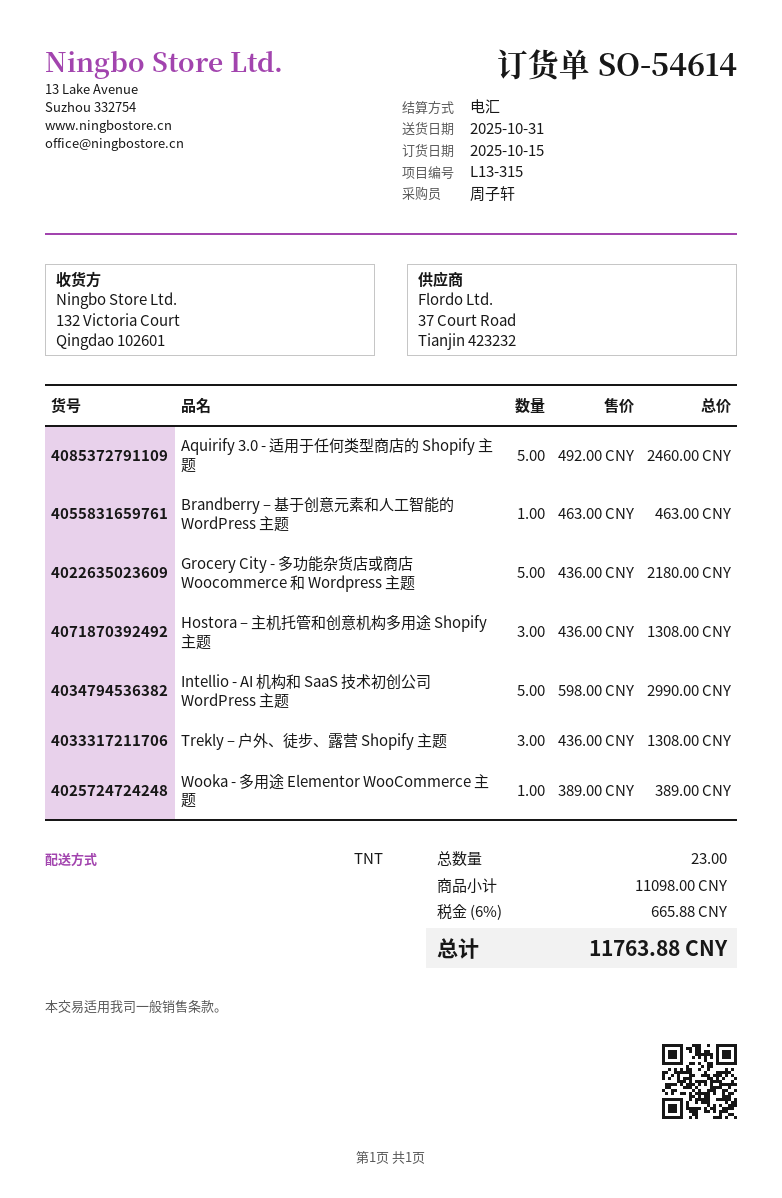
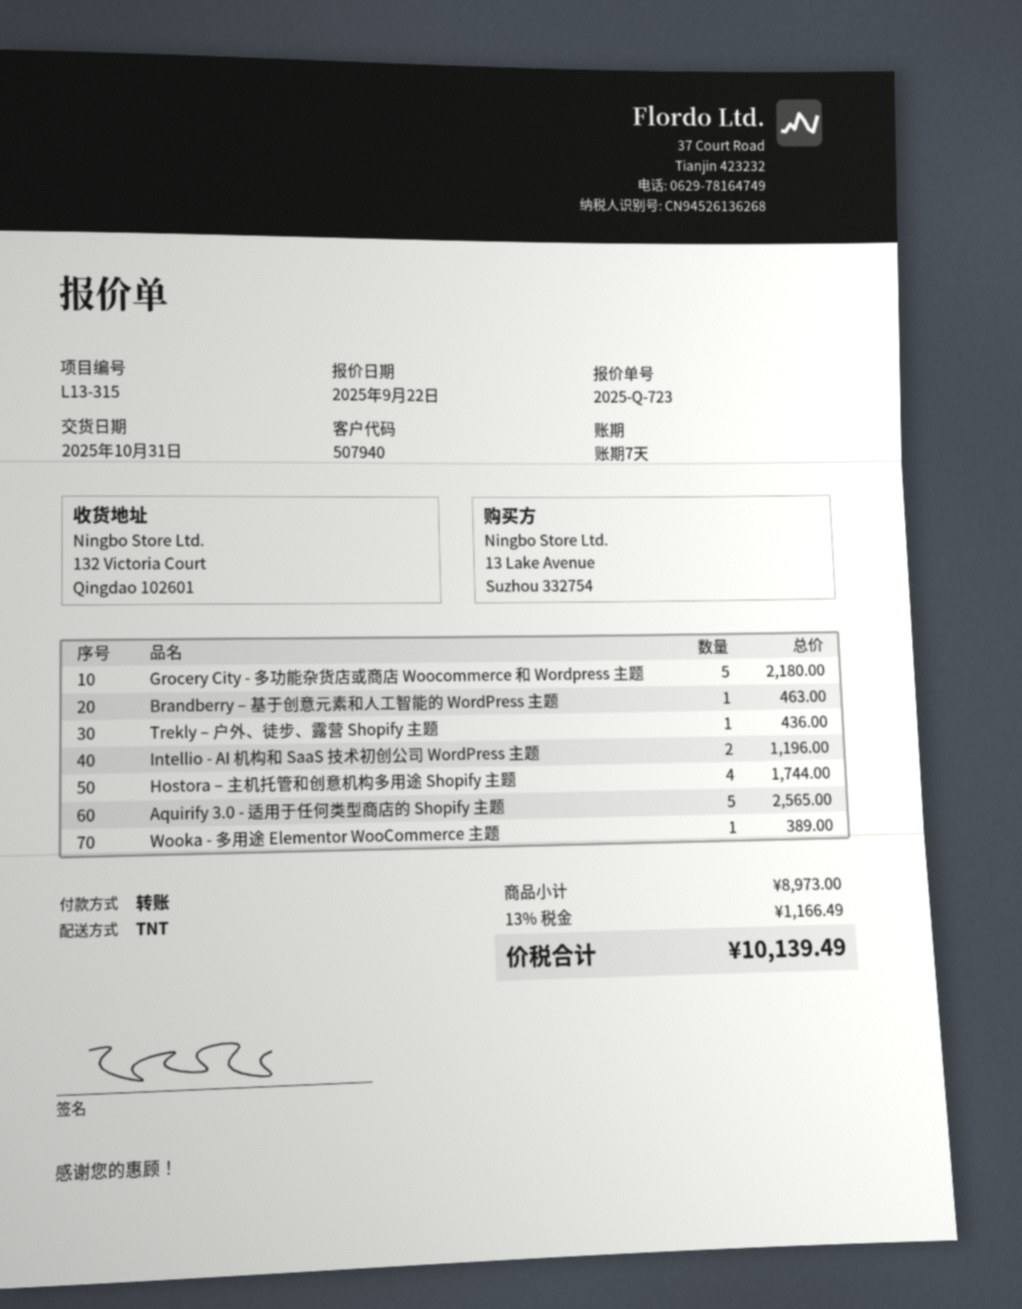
Aquirify 3.0 - 适用于任何类型商店的 Shopify 主题: 5 for 2460.00 -> 5 for 2565.00
Hostora – 主机托管和创意机构多用途 Shopify 主题: 3 for 1308.00 -> 4 for 1744.00
Intellio - AI 机构和 SaaS 技术初创公司 WordPress 主题: 5 for 2990.00 -> 2 for 1196.00
Trekly – 户外、徒步、露营 Shopify 主题: 3 for 1308.00 -> 1 for 436.00
subtotal: 11098.00 -> 8973.00
tax: 6% = 665.88 -> 13% = 1166.49
total: 11763.88 -> 10139.49

